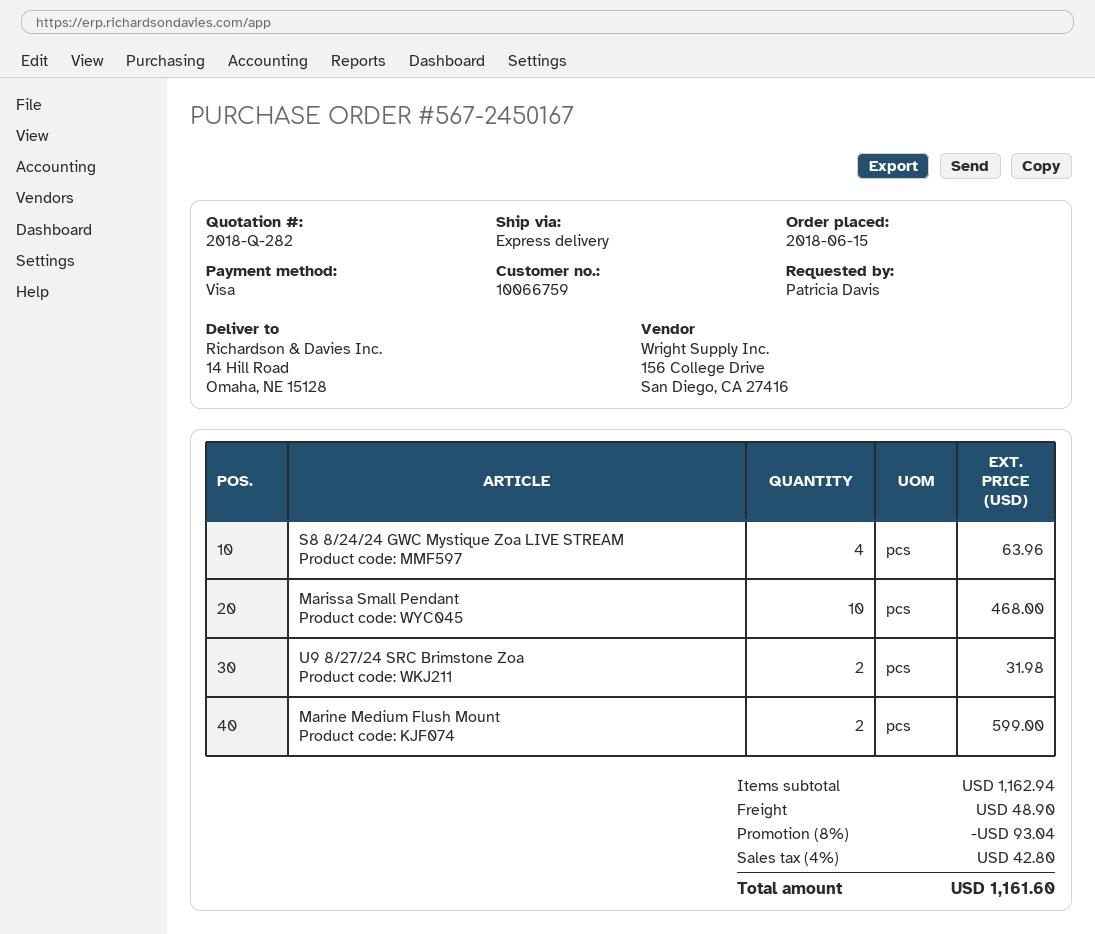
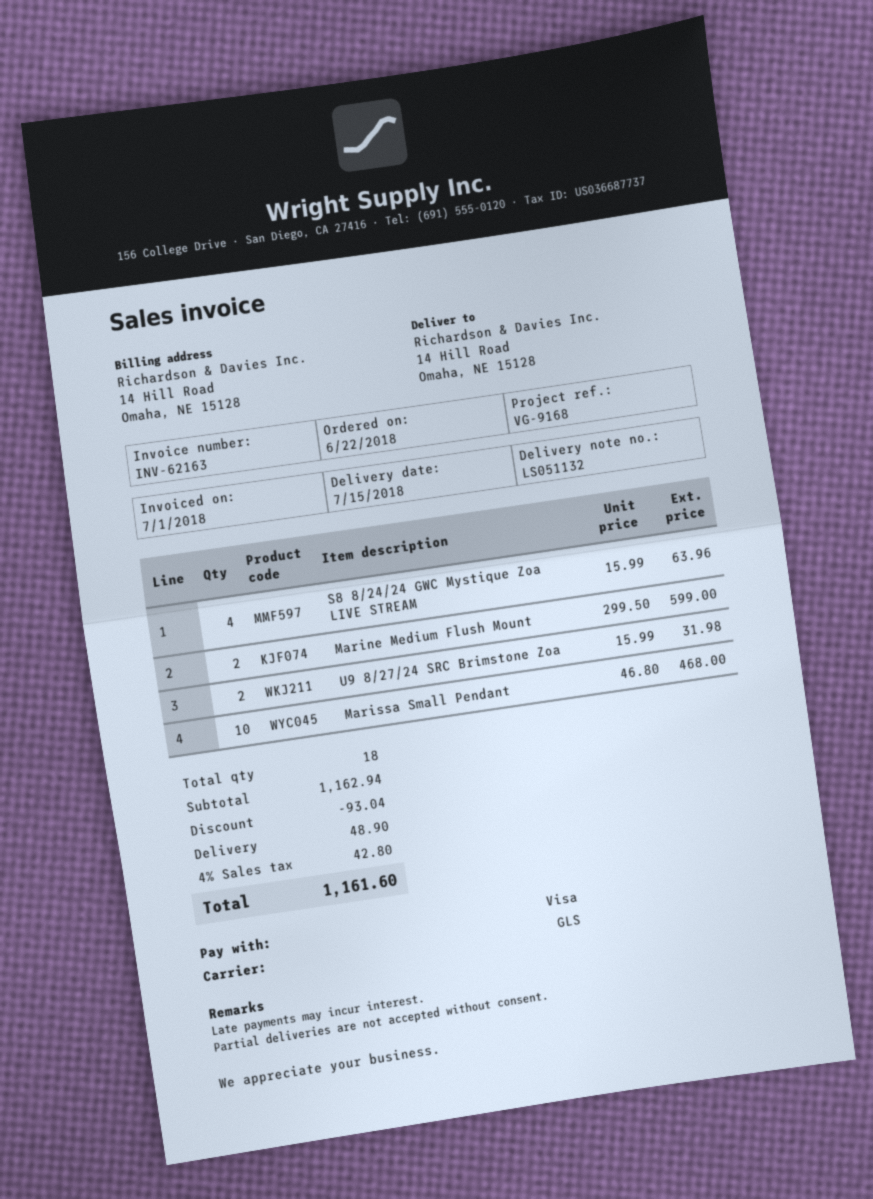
order date: 2018-06-15 -> 2018-06-22
shipping method: express -> GLS

